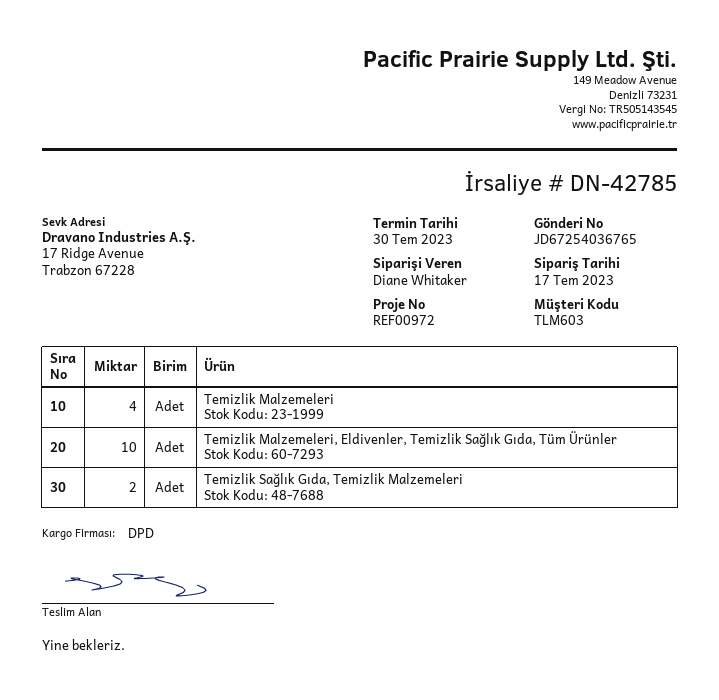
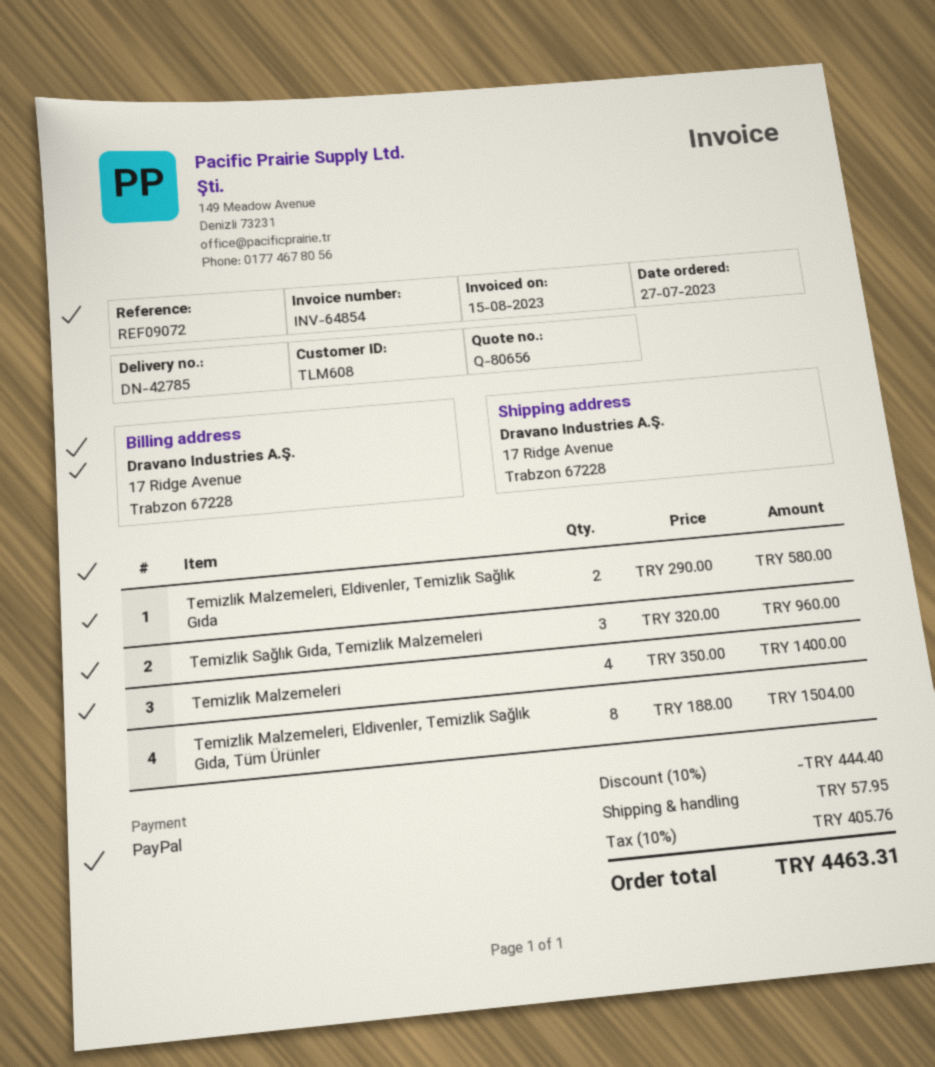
order date: 2023-07-17 -> 2023-07-27
customer number: TLM603 -> TLM608
reference: REF00972 -> REF09072
Temizlik Malzemeleri, Eldivenler, Temizlik Sağlık Gıda, Tüm Ürünler: 10 -> 8
Temizlik Sağlık Gıda, Temizlik Malzemeleri: 2 -> 3
Temizlik Malzemeleri, Eldivenler, Temizlik Sağlık Gıda: none -> 2

